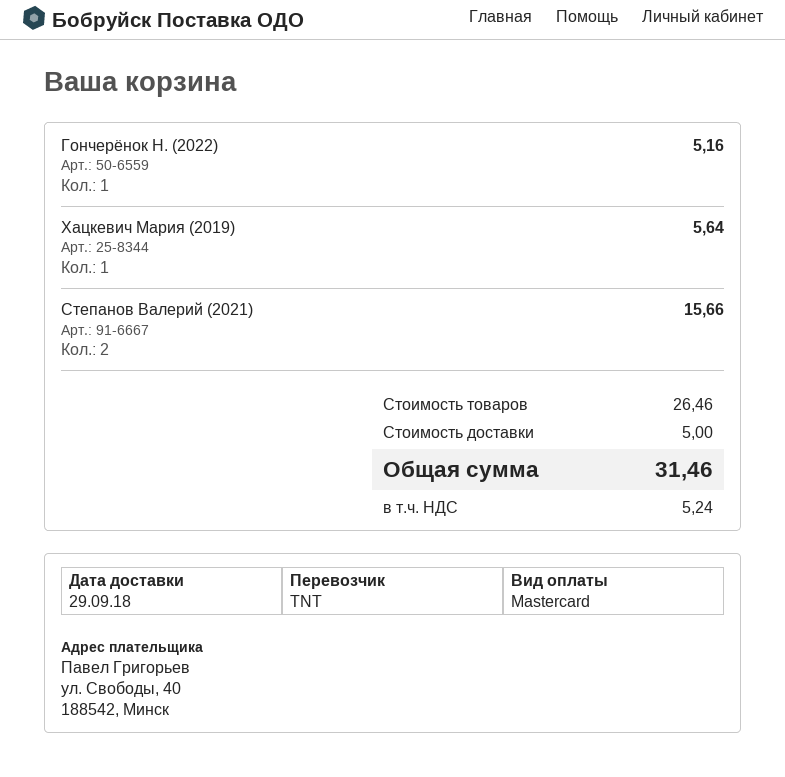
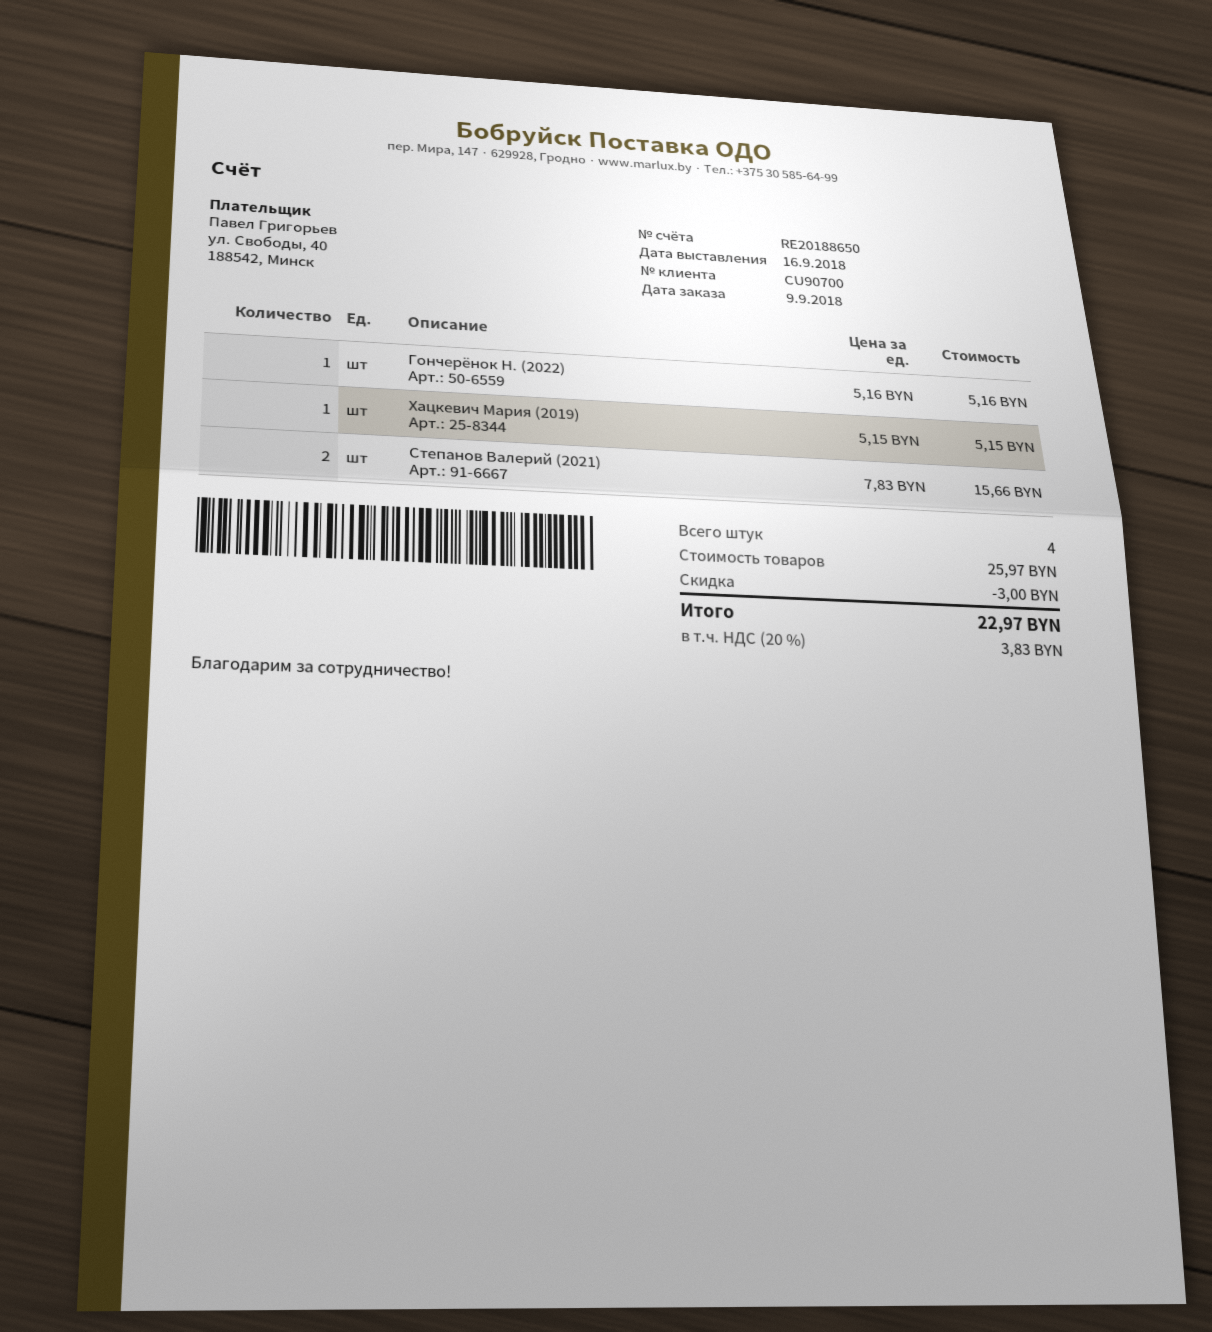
Хацкевич Мария (2019): 1 for 5.64 -> 1 for 5.15
subtotal: 26.46 -> 25.97
discount: none -> 3.00
shipping: 5.00 -> none
tax: 5.24 -> 3.83
total: 31.46 -> 22.97

